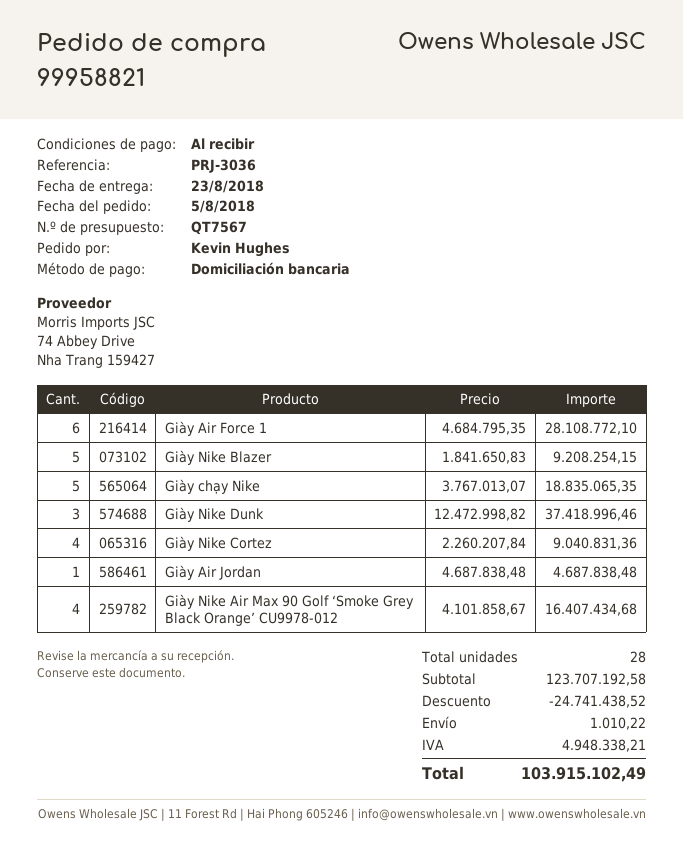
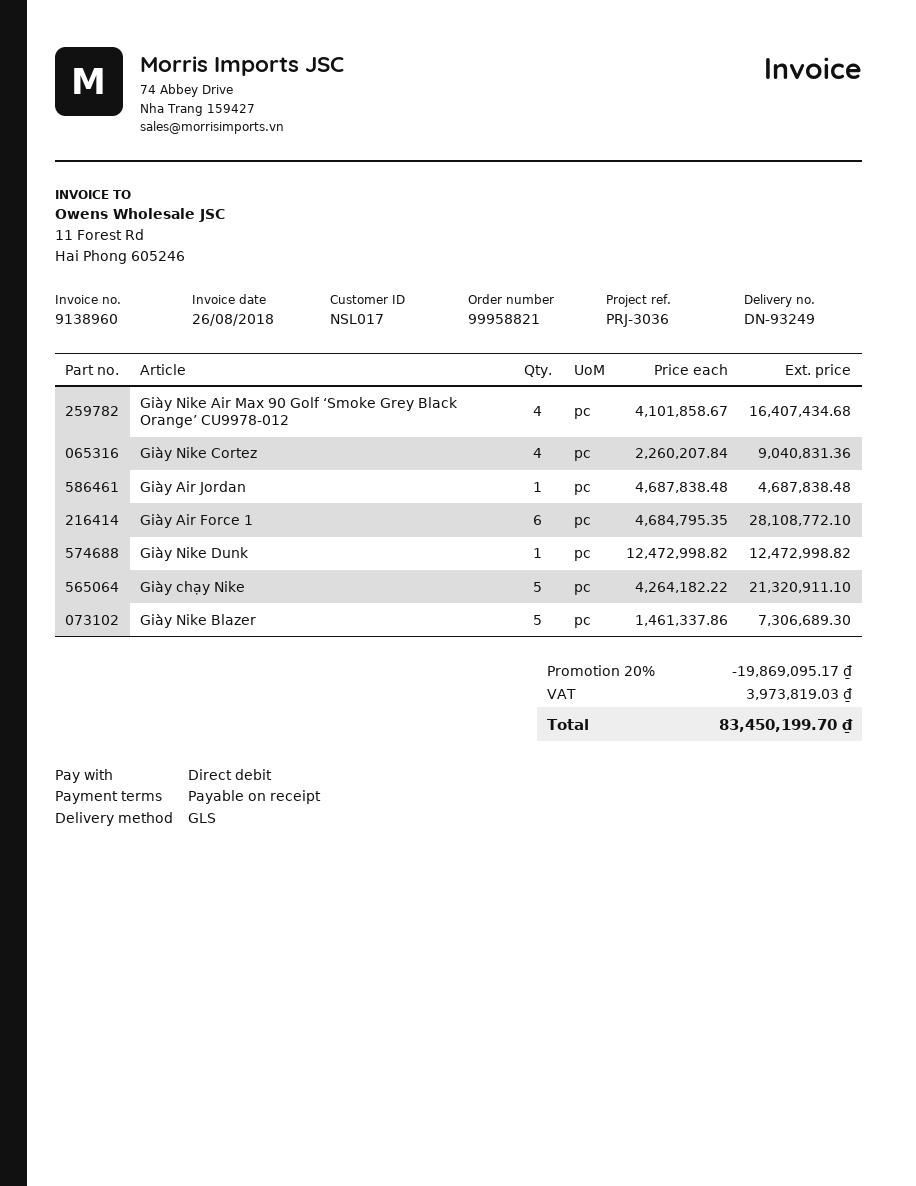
Giày Nike Blazer: 5 x 1841650.83 = 9208254.15 -> 5 x 1461337.86 = 7306689.30
Giày chạy Nike: 5 x 3767013.07 = 18835065.35 -> 5 x 4264182.22 = 21320911.10
Giày Nike Dunk: 3 x 12472998.82 = 37418996.46 -> 1 x 12472998.82 = 12472998.82
discount: 24741438.52 -> 19869095.17
shipping: 1010.22 -> none
tax: 4948338.21 -> 3973819.03
total: 103915102.49 -> 83450199.70

